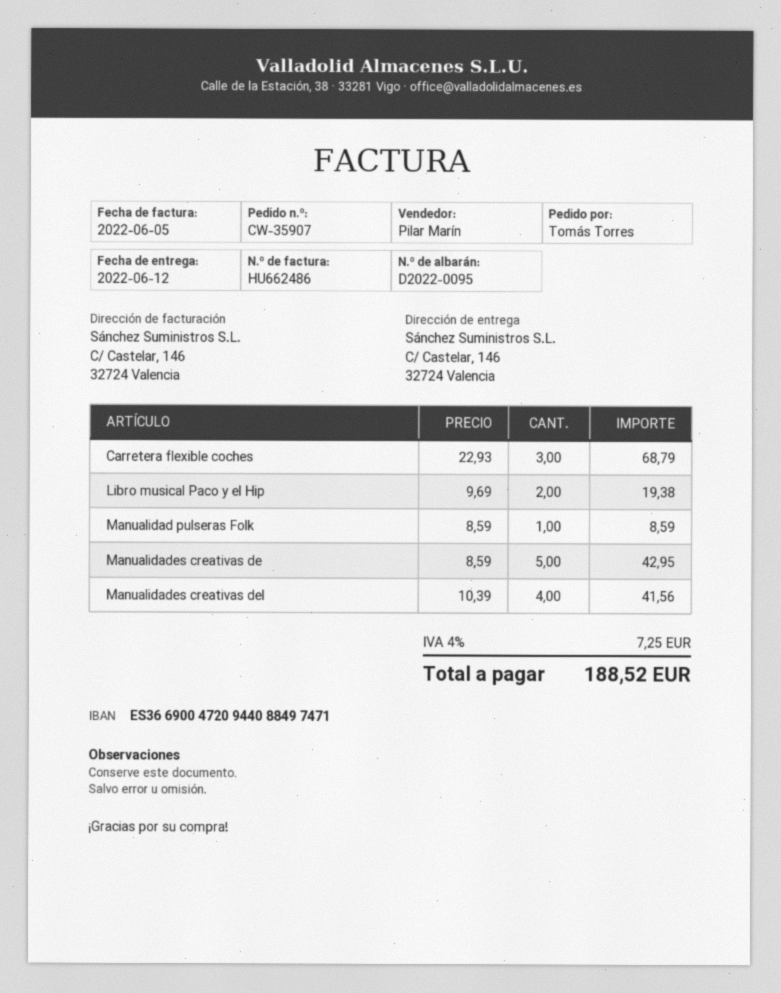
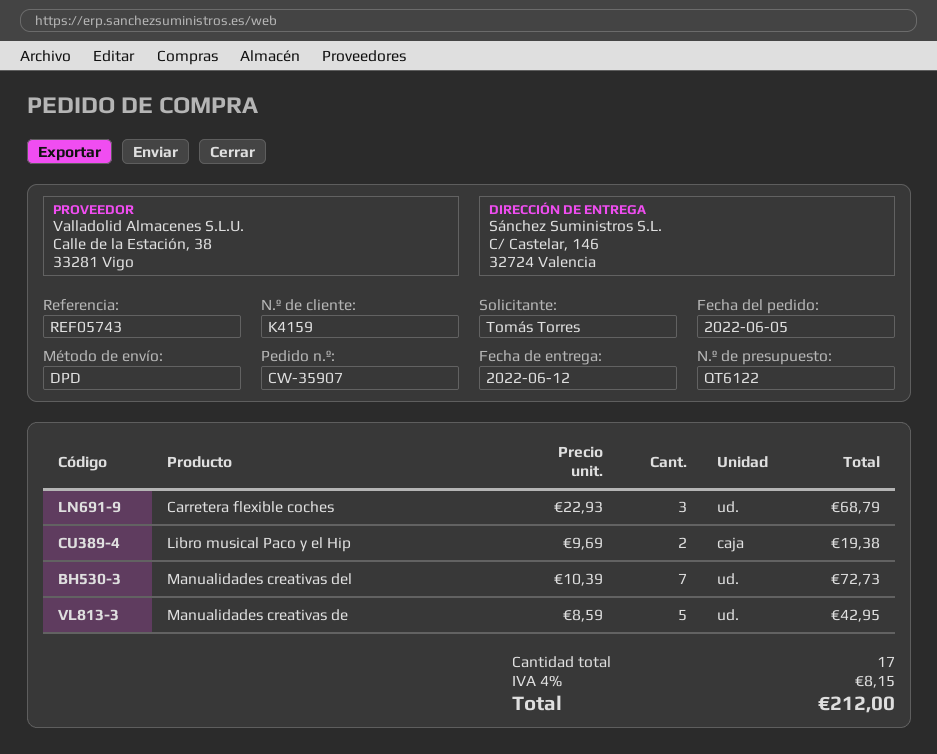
Manualidad pulseras Folk: 1 x 8.59 = 8.59 -> none
Manualidades creativas del: 4 x 10.39 = 41.56 -> 7 x 10.39 = 72.73
tax: 4% = 7.25 -> 4% = 8.15
total: 188.52 -> 212.00

